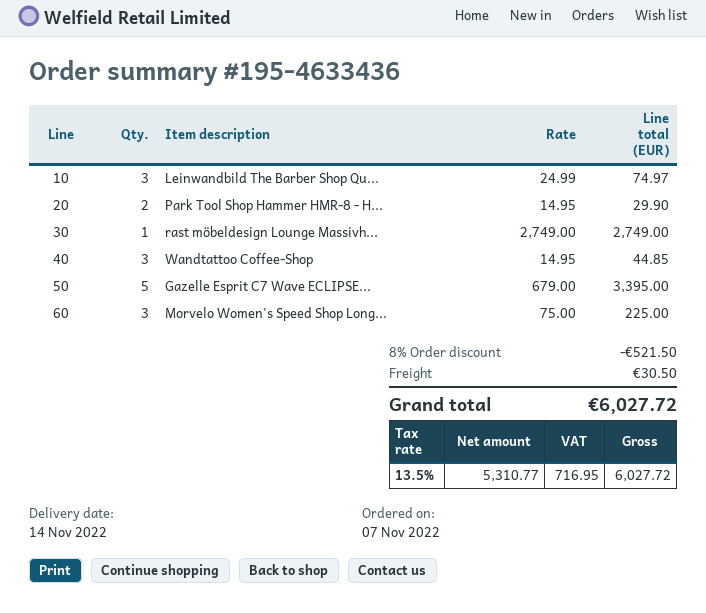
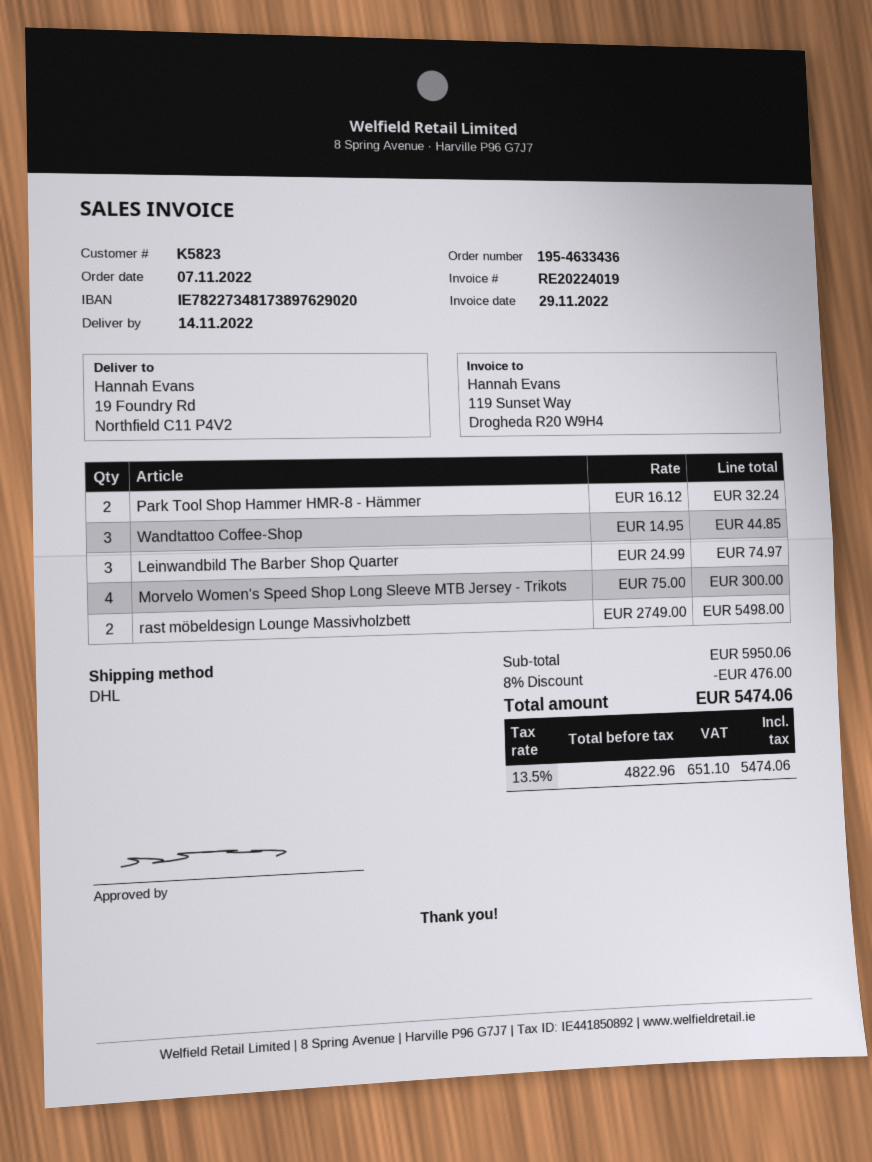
Park Tool Shop Hammer HMR-8 - H...: 2 x 14.95 = 29.90 -> 2 x 16.12 = 32.24
rast möbeldesign Lounge Massivh...: 1 x 2749.00 = 2749.00 -> 2 x 2749.00 = 5498.00
Gazelle Esprit C7 Wave ECLIPSE...: 5 x 679.00 = 3395.00 -> none
Morvelo Women's Speed Shop Long...: 3 x 75.00 = 225.00 -> 4 x 75.00 = 300.00
discount: 8% = 521.50 -> 8% = 476.00
shipping: 30.50 -> none
net: 5310.77 -> 4822.96
tax: 13.5% = 716.95 -> 13.5% = 651.10
total: 6027.72 -> 5474.06

